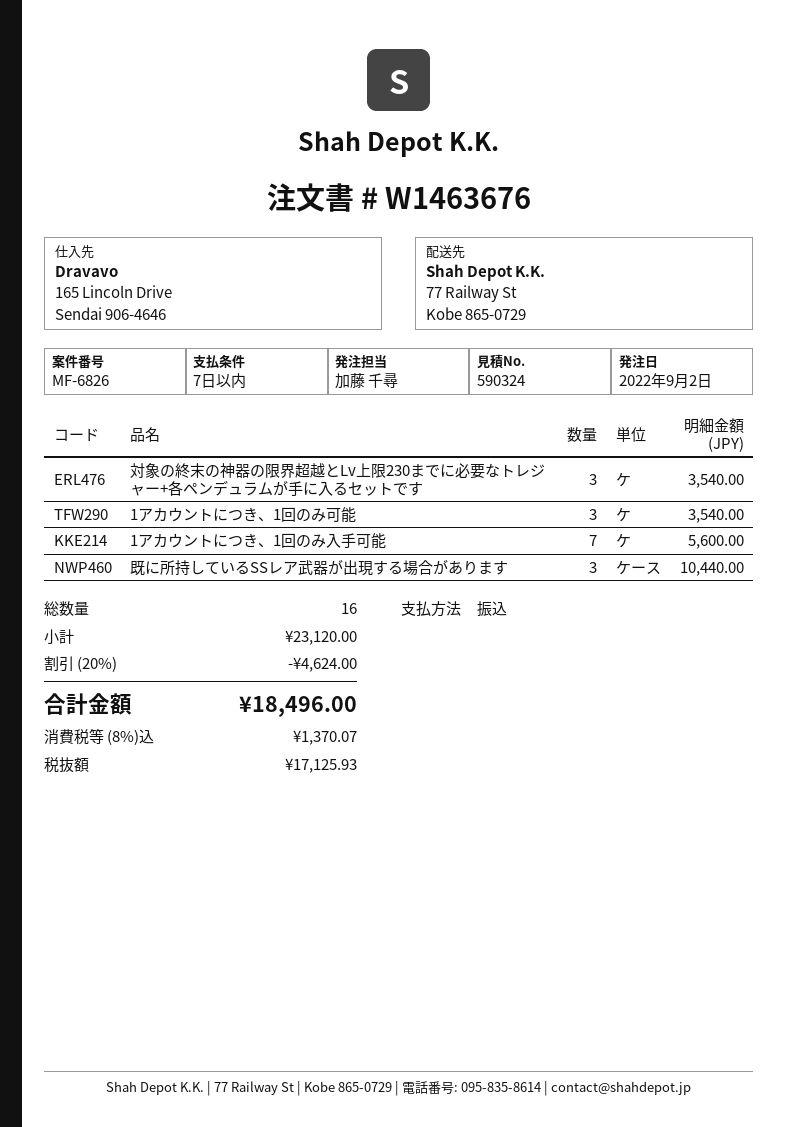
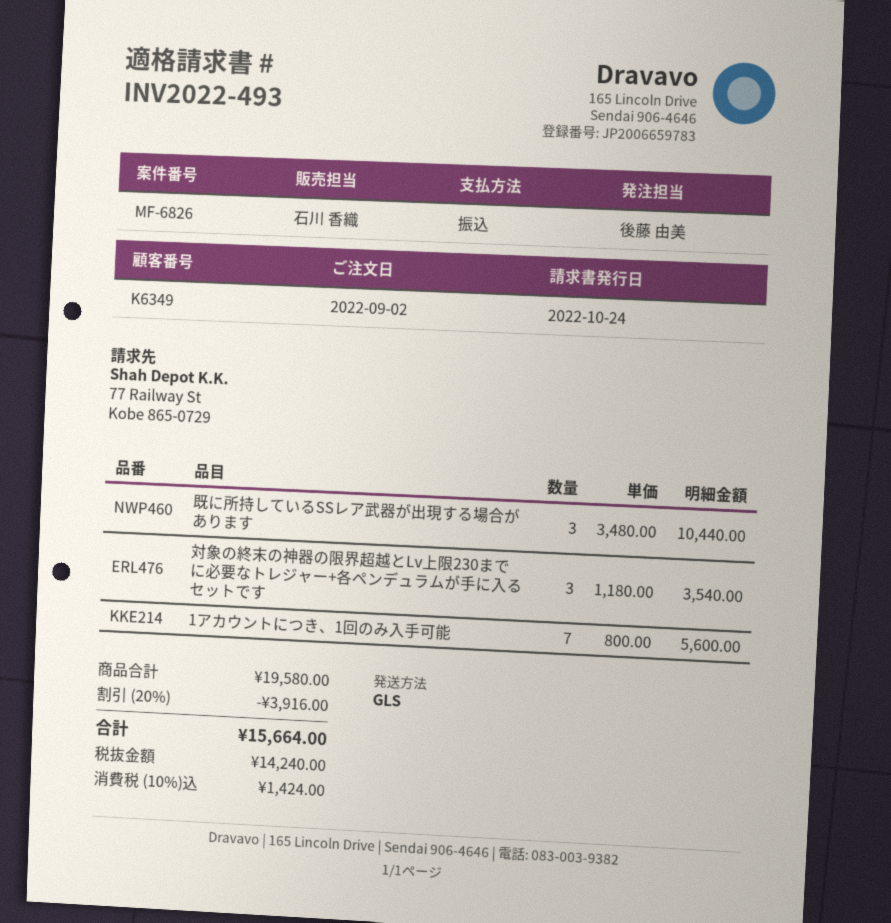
ordered by: 加藤 千尋 -> 後藤 由美
1アカウントにつき、1回のみ可能: 3 for 3540.00 -> none
subtotal: 23120.00 -> 19580.00
discount: 20% = 4624.00 -> 20% = 3916.00
net: 17125.93 -> 14240.00
tax: 8% = 1370.07 -> 10% = 1424.00
total: 18496.00 -> 15664.00

